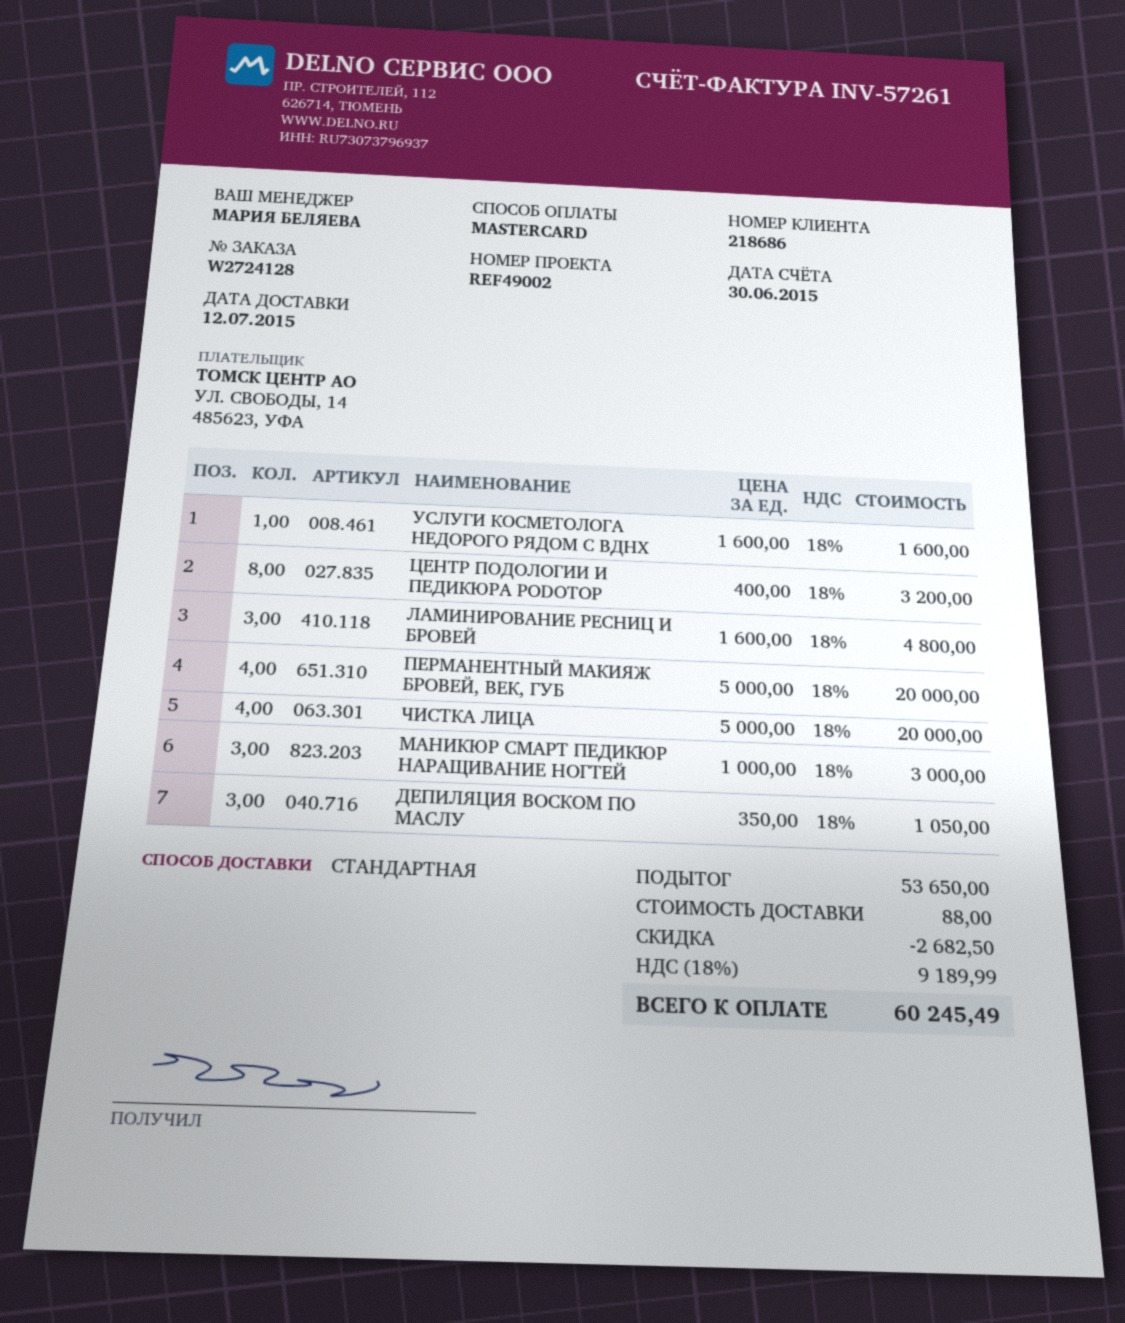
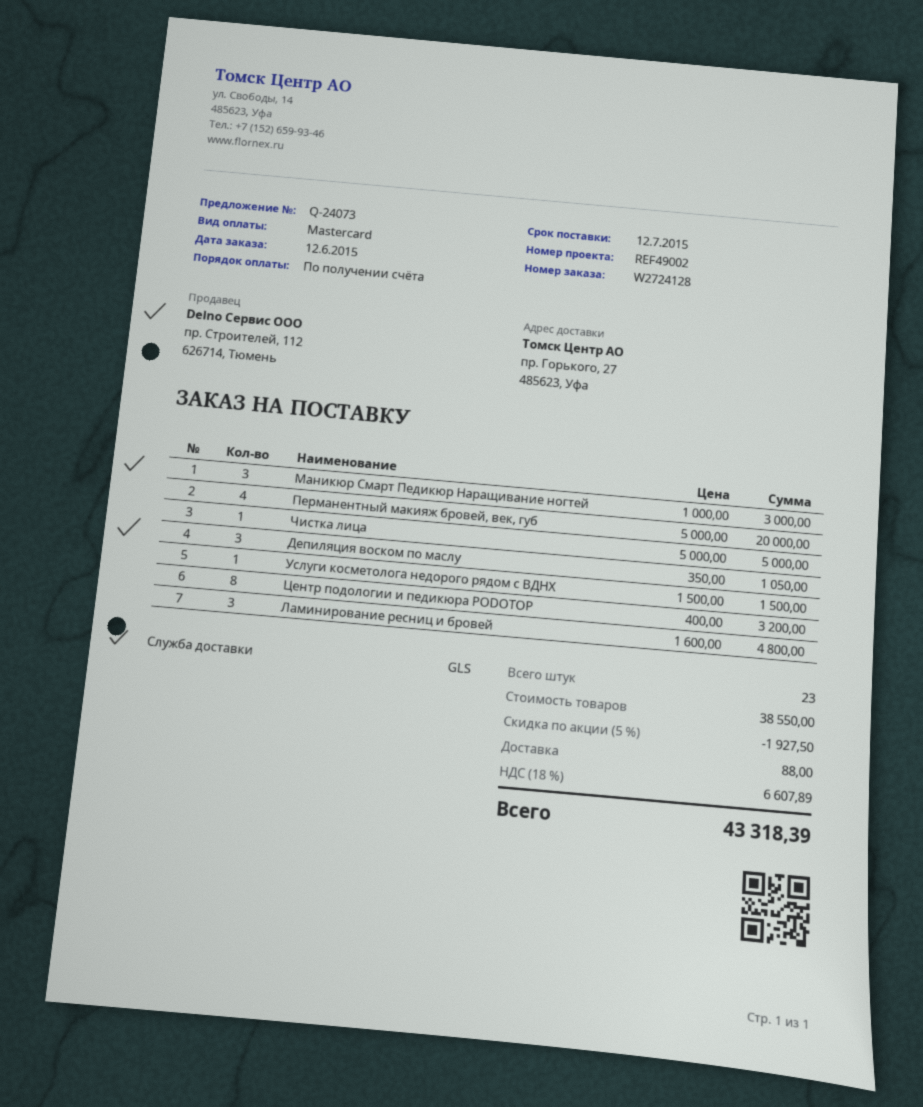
shipping method: standard -> GLS
УСЛУГИ КОСМЕТОЛОГА НЕДОРОГО РЯДОМ С ВДНХ: 1 x 1600.00 = 1600.00 -> 1 x 1500.00 = 1500.00
ЧИСТКА ЛИЦА: 4 x 5000.00 = 20000.00 -> 1 x 5000.00 = 5000.00
subtotal: 53650.00 -> 38550.00
discount: 2682.50 -> 1927.50
tax: 18% = 9189.99 -> 18% = 6607.89
total: 60245.49 -> 43318.39

